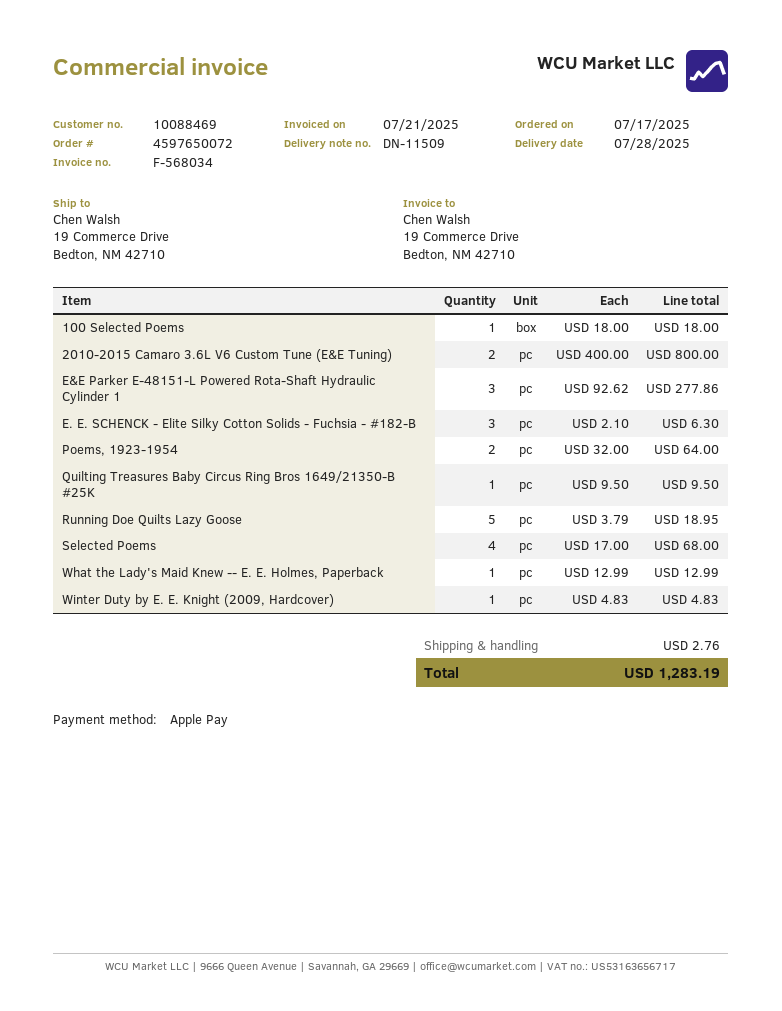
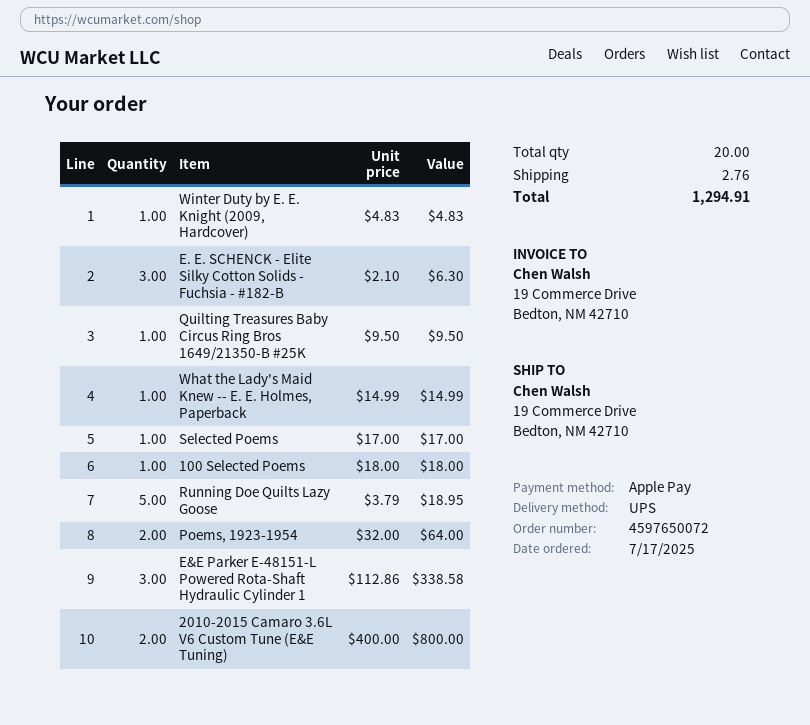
E&E Parker E-48151-L Powered Rota-Shaft Hydraulic Cylinder 1: 3 x 92.62 = 277.86 -> 3 x 112.86 = 338.58
Selected Poems: 4 x 17.00 = 68.00 -> 1 x 17.00 = 17.00
What the Lady's Maid Knew -- E. E. Holmes, Paperback: 1 x 12.99 = 12.99 -> 1 x 14.99 = 14.99
total: 1283.19 -> 1294.91

